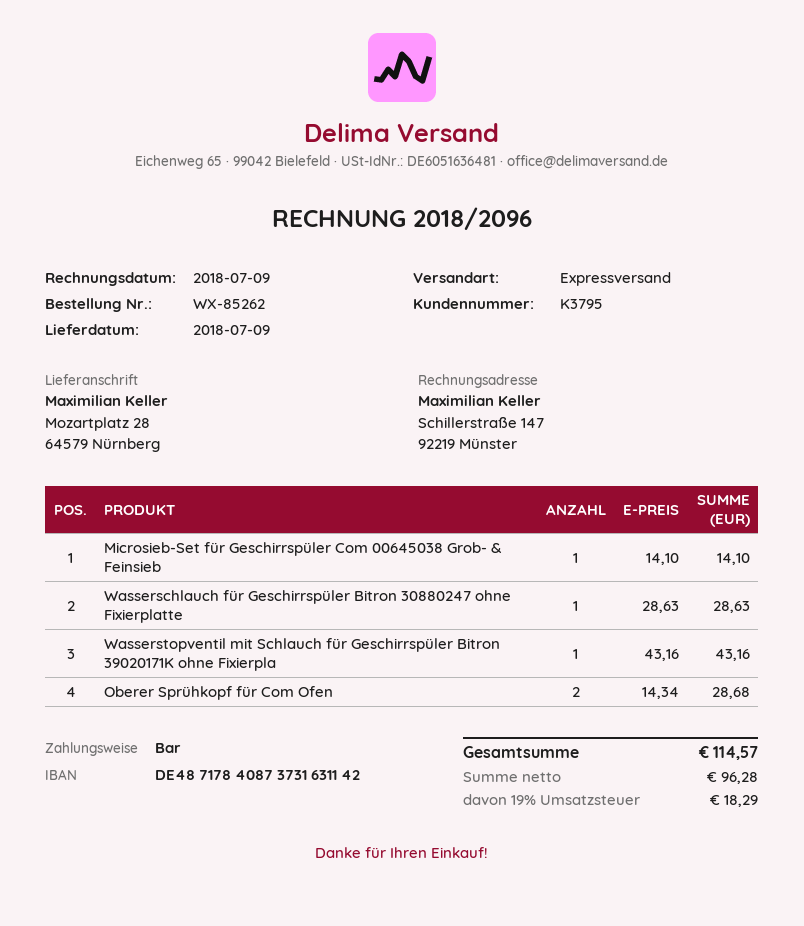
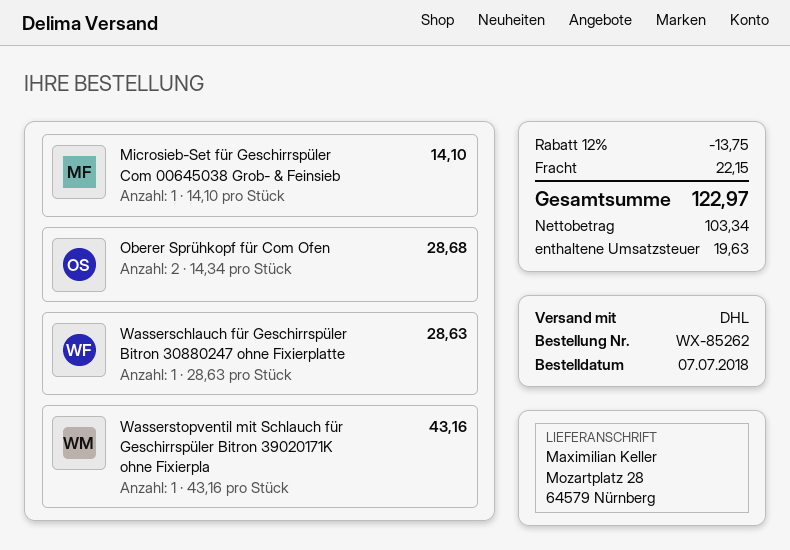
shipping method: express -> DHL
discount: none -> 12% = 13.75
shipping: none -> 22.15
net: 96.28 -> 103.34
tax: 18.29 -> 19.63
total: 114.57 -> 122.97

